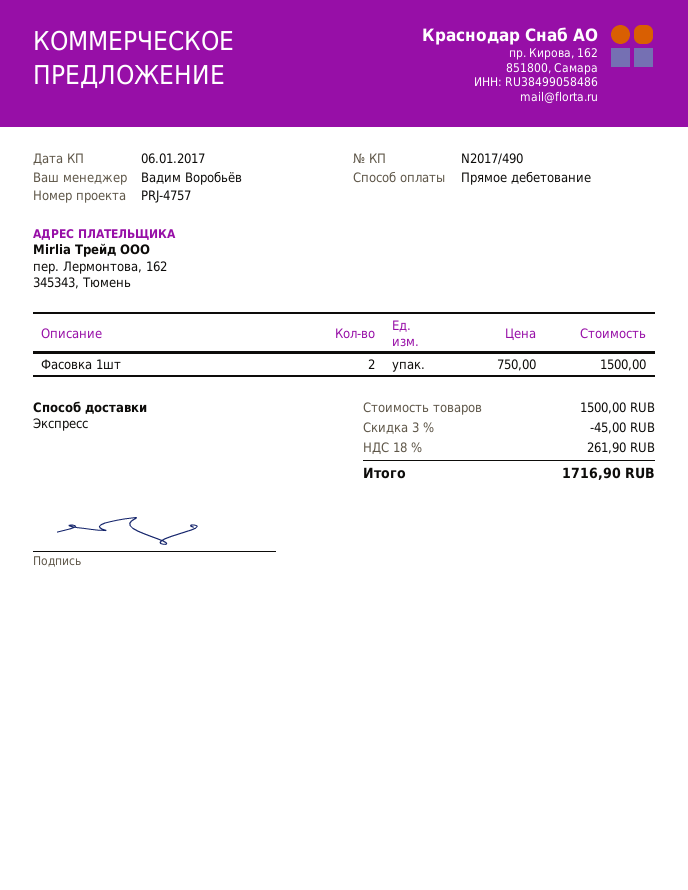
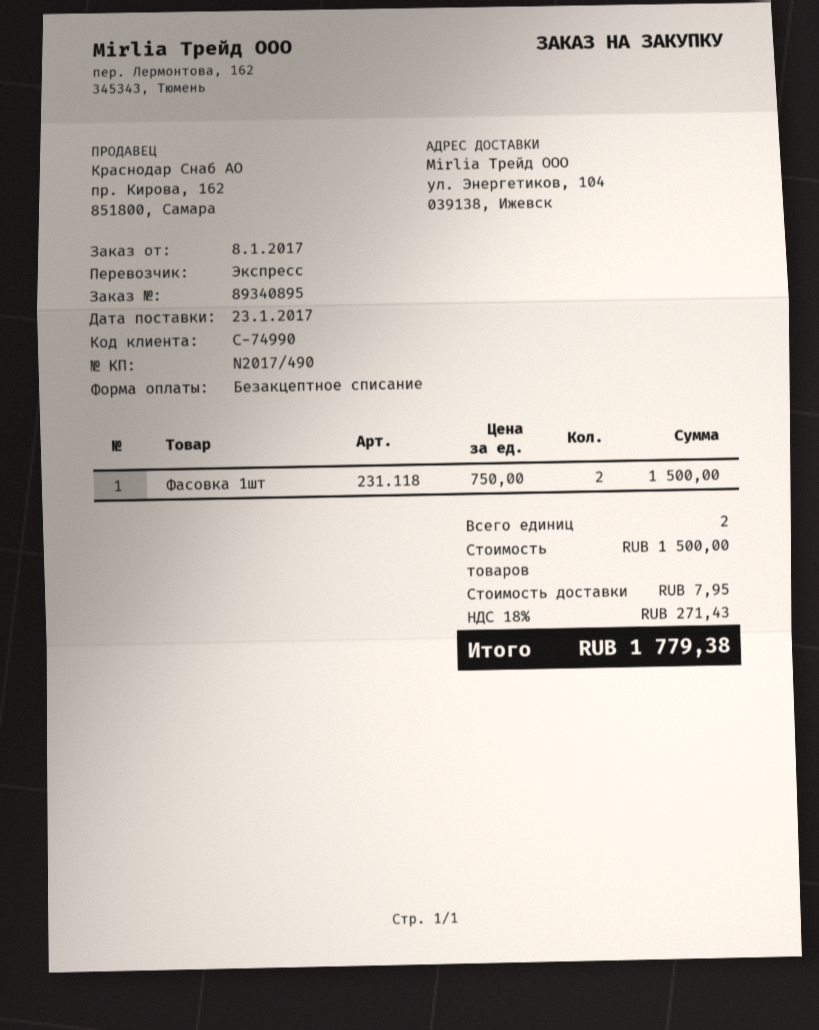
discount: 3% = 45.00 -> none
shipping: none -> 7.95
tax: 18% = 261.90 -> 18% = 271.43
total: 1716.90 -> 1779.38

